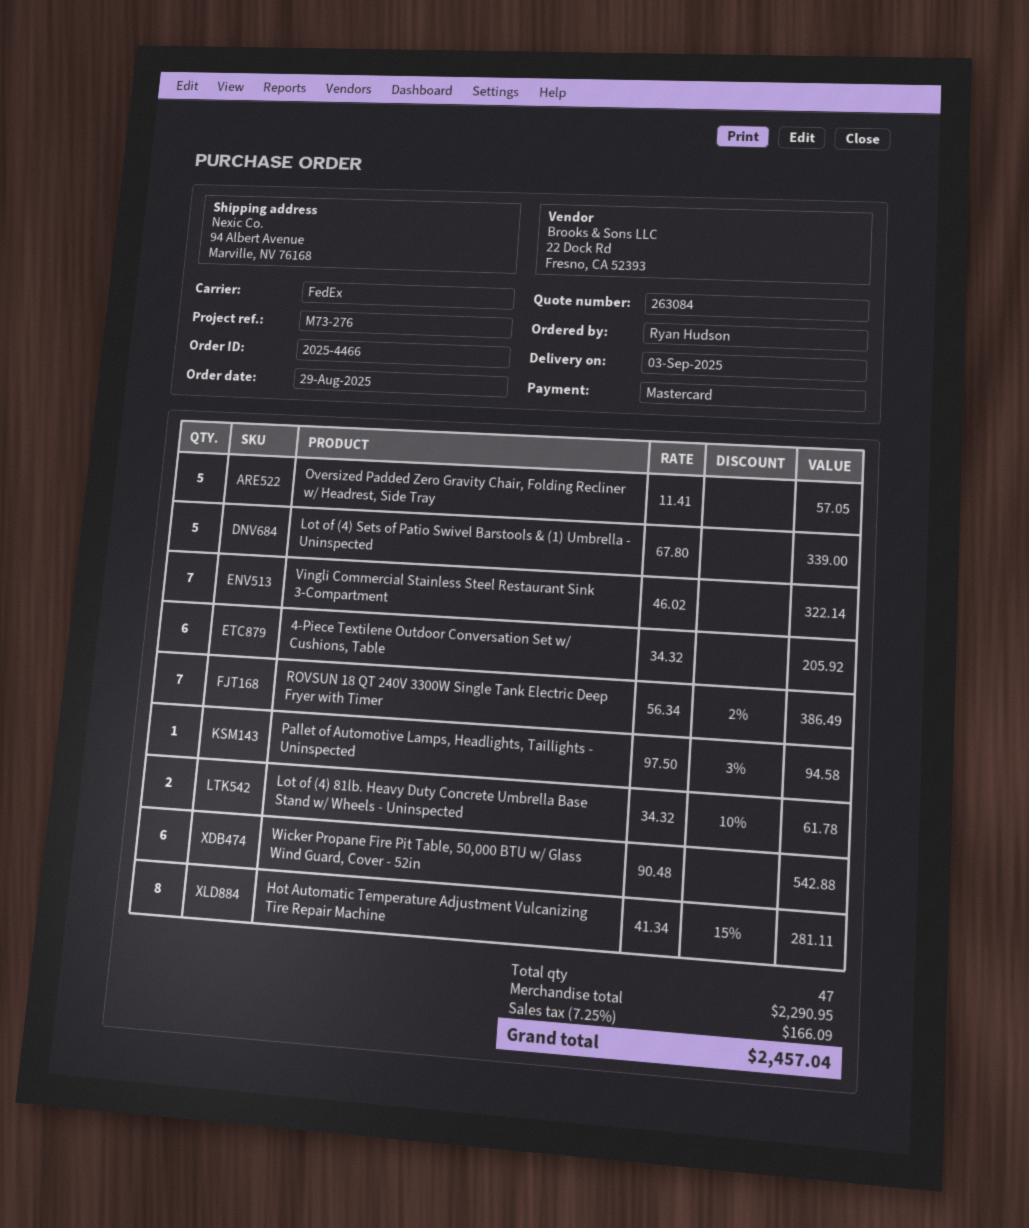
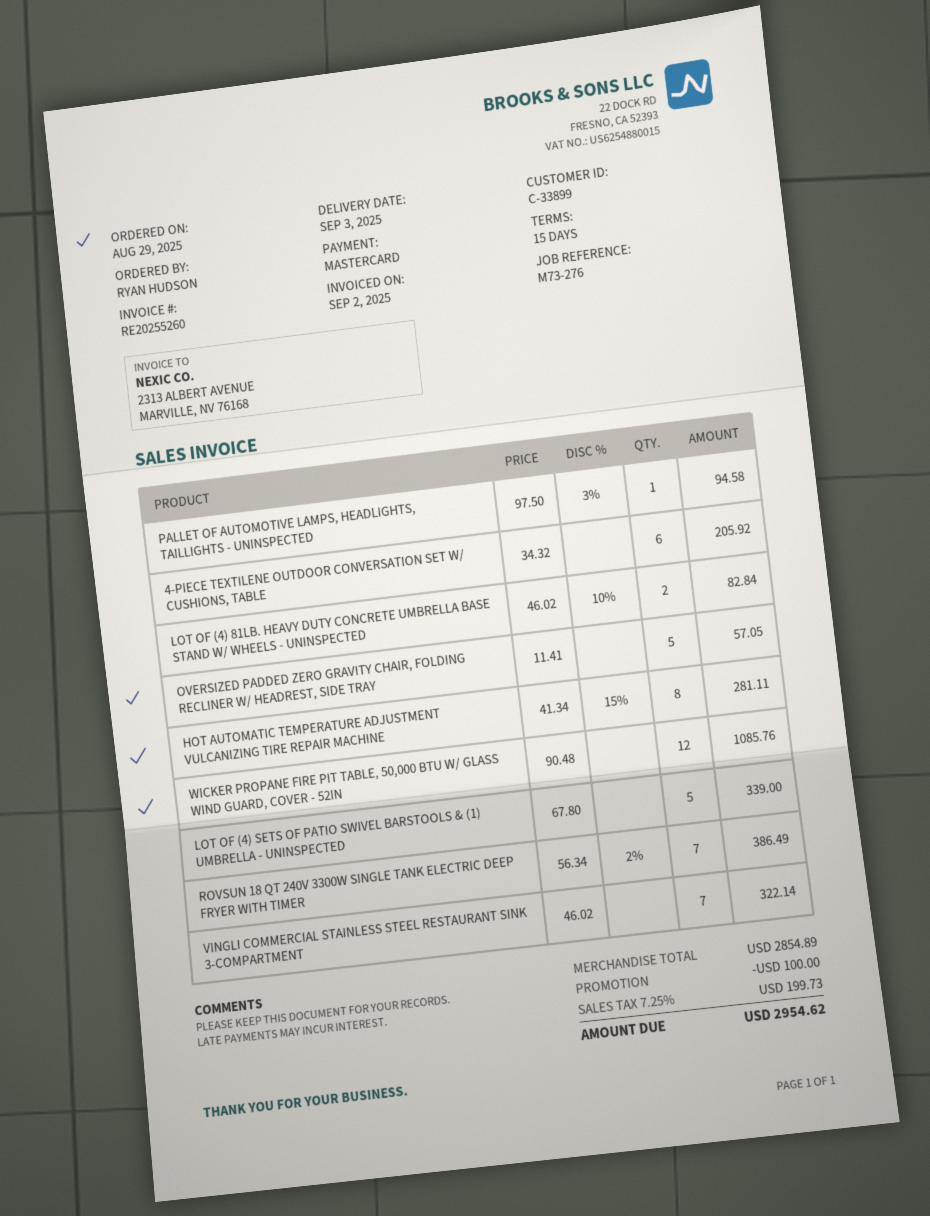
Lot of (4) 81lb. Heavy Duty Concrete Umbrella Base Stand w/ Wheels - Uninspected: 2 x 34.32 - 10% = 61.78 -> 2 x 46.02 - 10% = 82.84
Wicker Propane Fire Pit Table, 50,000 BTU w/ Glass Wind Guard, Cover - 52in: 6 x 90.48 = 542.88 -> 12 x 90.48 = 1085.76
subtotal: 2290.95 -> 2854.89
discount: none -> 100.00
tax: 7.25% = 166.09 -> 7.25% = 199.73
total: 2457.04 -> 2954.62

